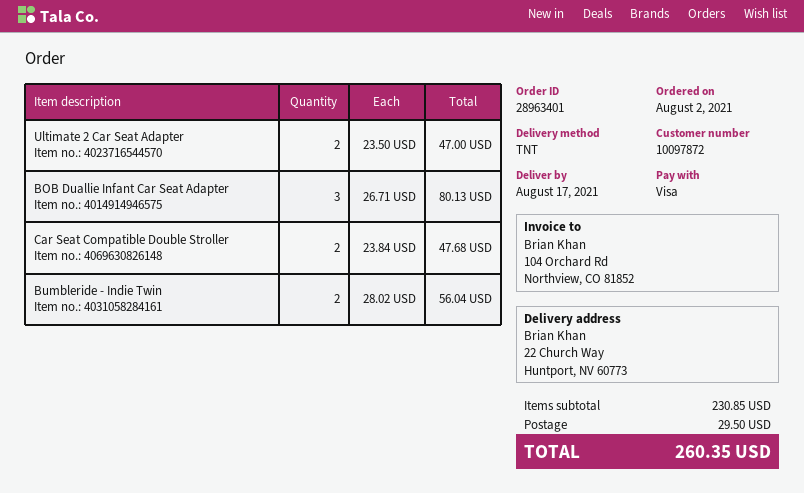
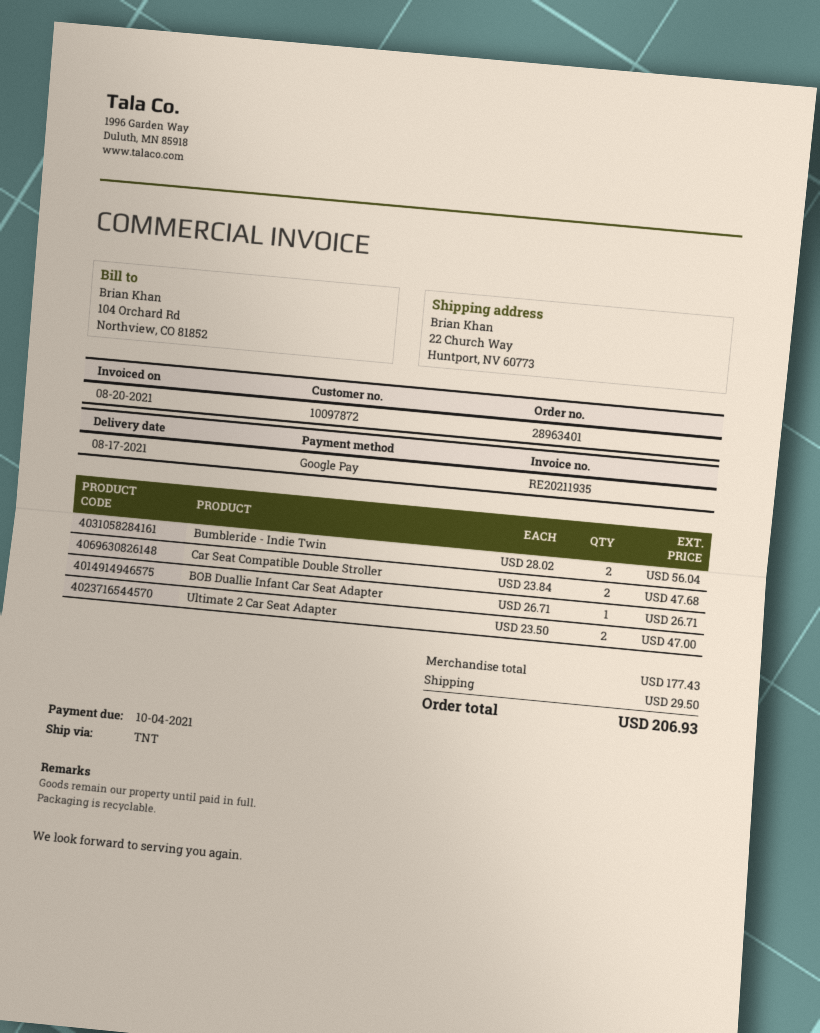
payment method: Visa -> Google Pay
BOB Duallie Infant Car Seat Adapter: 3 x 26.71 = 80.13 -> 1 x 26.71 = 26.71
subtotal: 230.85 -> 177.43
total: 260.35 -> 206.93

